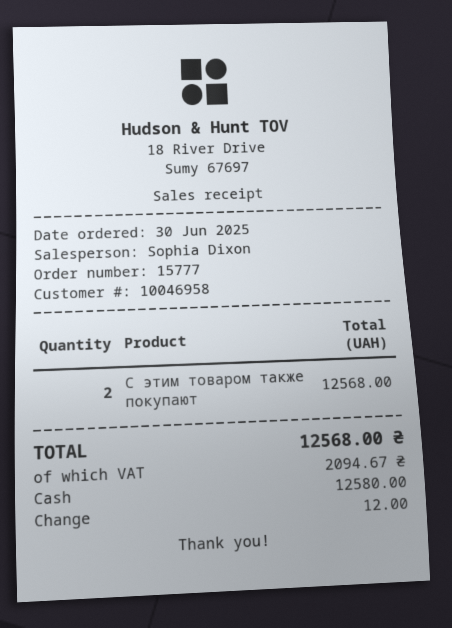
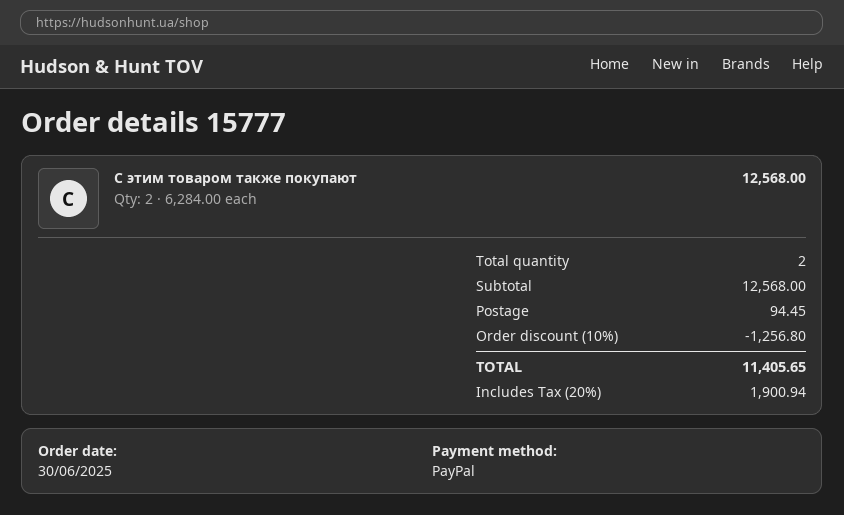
payment method: cash -> PayPal
discount: none -> 10% = 1256.80
shipping: none -> 94.45
tax: 2094.67 -> 1900.94
total: 12568.00 -> 11405.65

